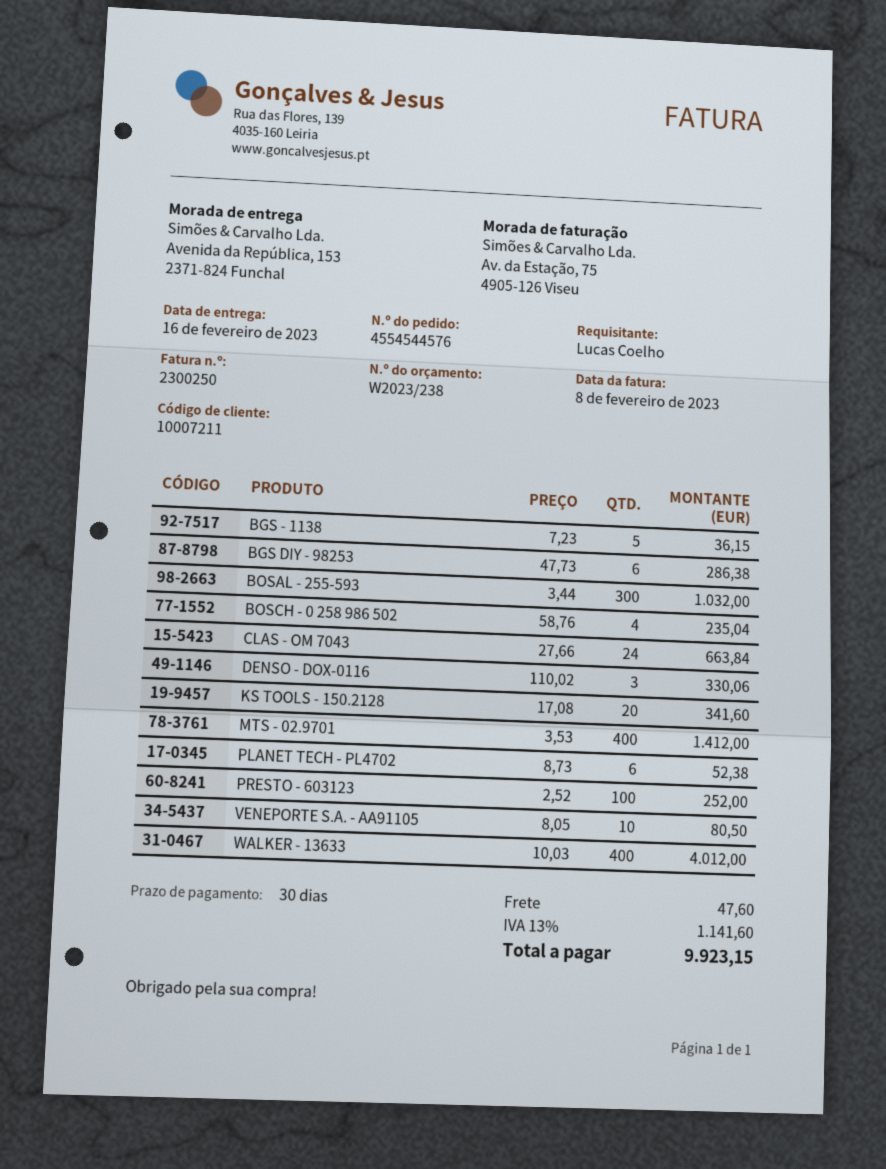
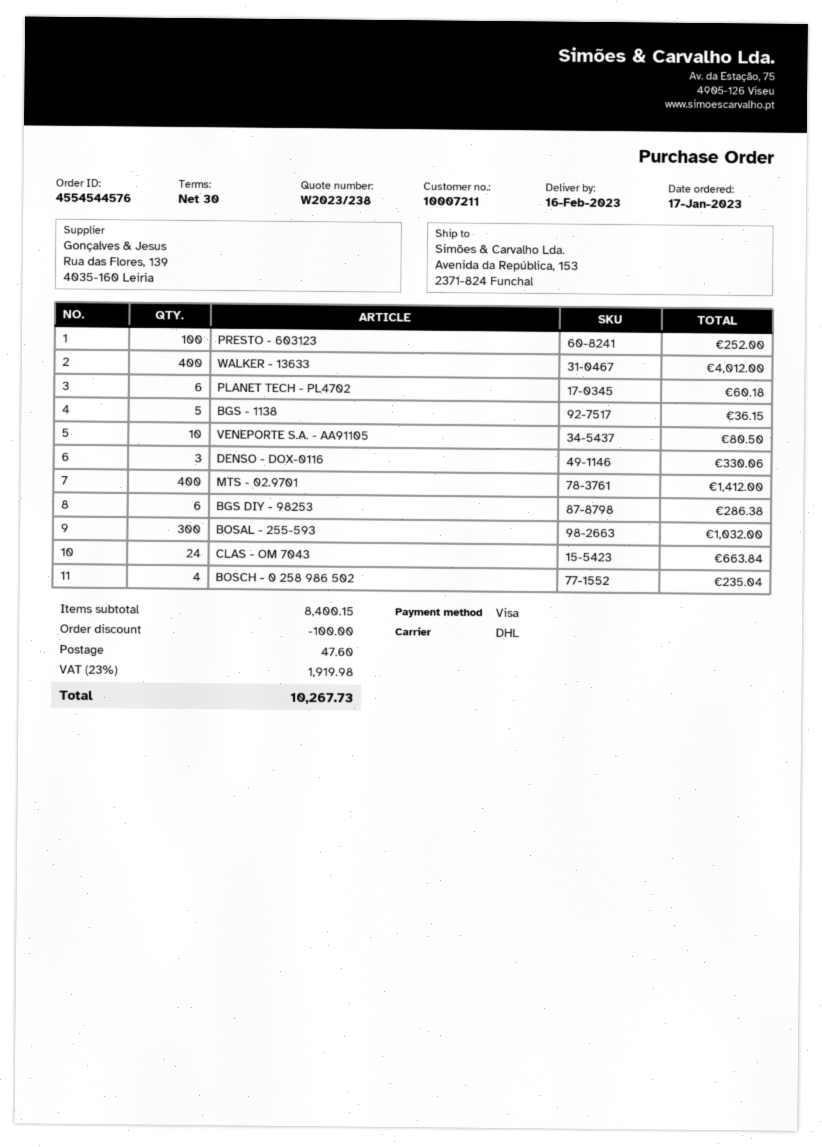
KS TOOLS - 150.2128: 20 for 341.60 -> none
PLANET TECH - PL4702: 6 for 52.38 -> 6 for 60.18
discount: none -> 100.00
tax: 13% = 1141.60 -> 23% = 1919.98
total: 9923.15 -> 10267.73

